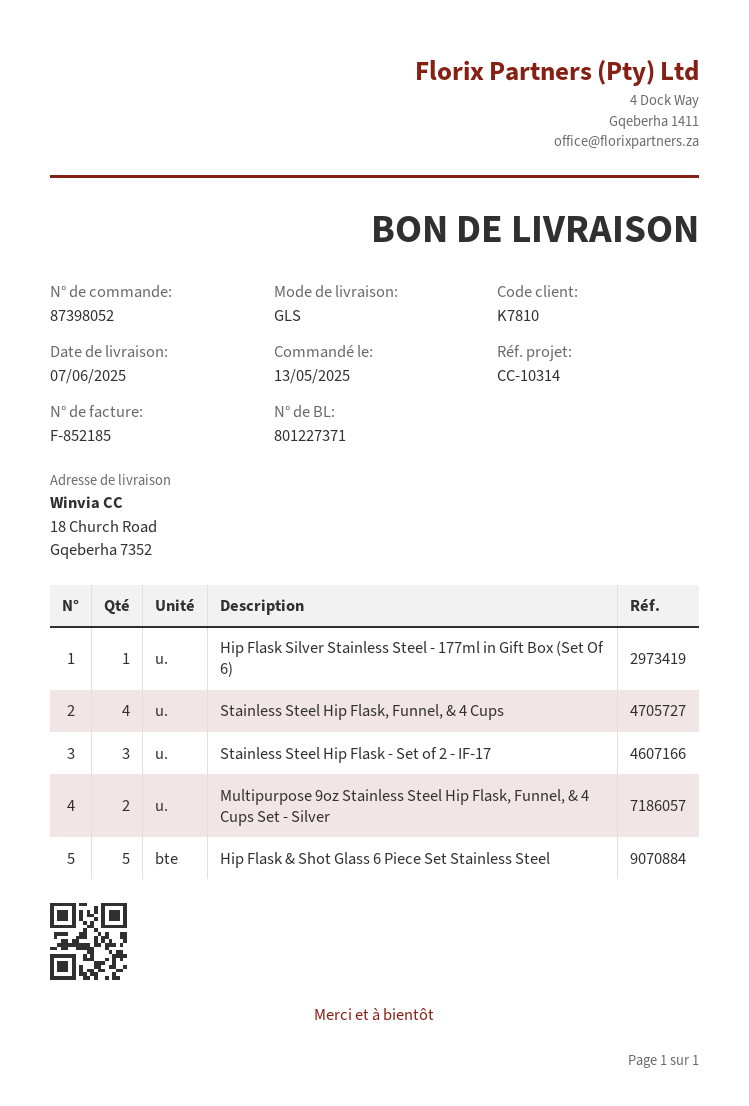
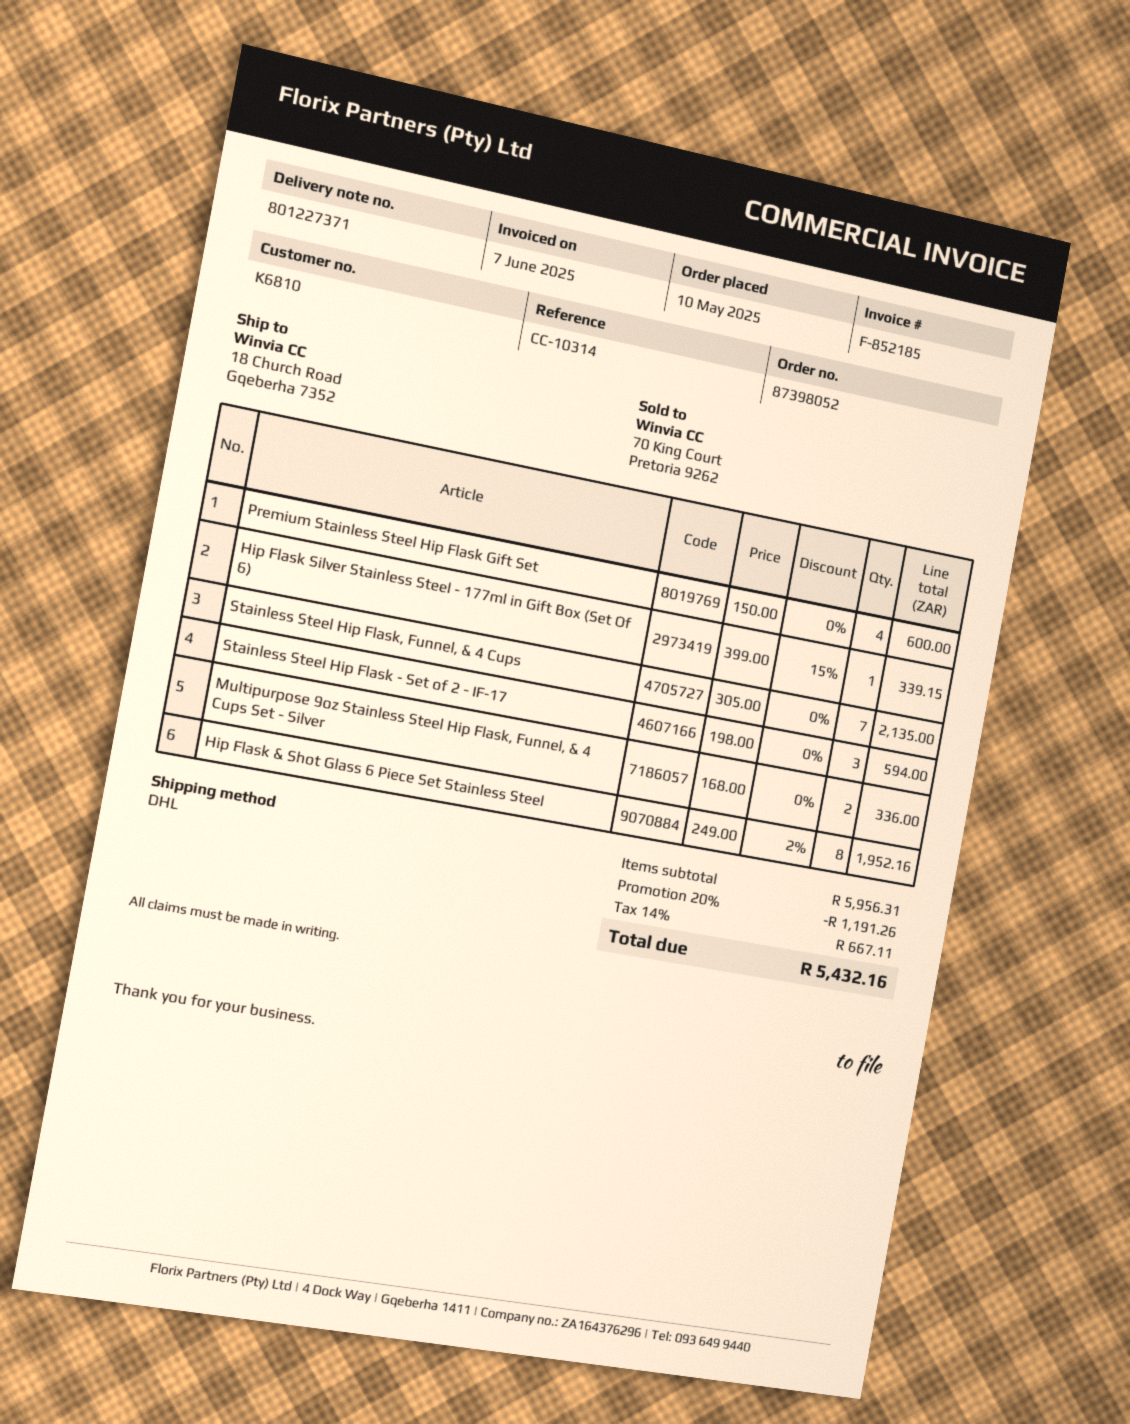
order date: 2025-05-13 -> 2025-05-10
customer number: K7810 -> K6810
shipping method: GLS -> DHL
Stainless Steel Hip Flask, Funnel, & 4 Cups: 4 -> 7
Hip Flask & Shot Glass 6 Piece Set Stainless Steel: 5 -> 8
Premium Stainless Steel Hip Flask Gift Set: none -> 4

